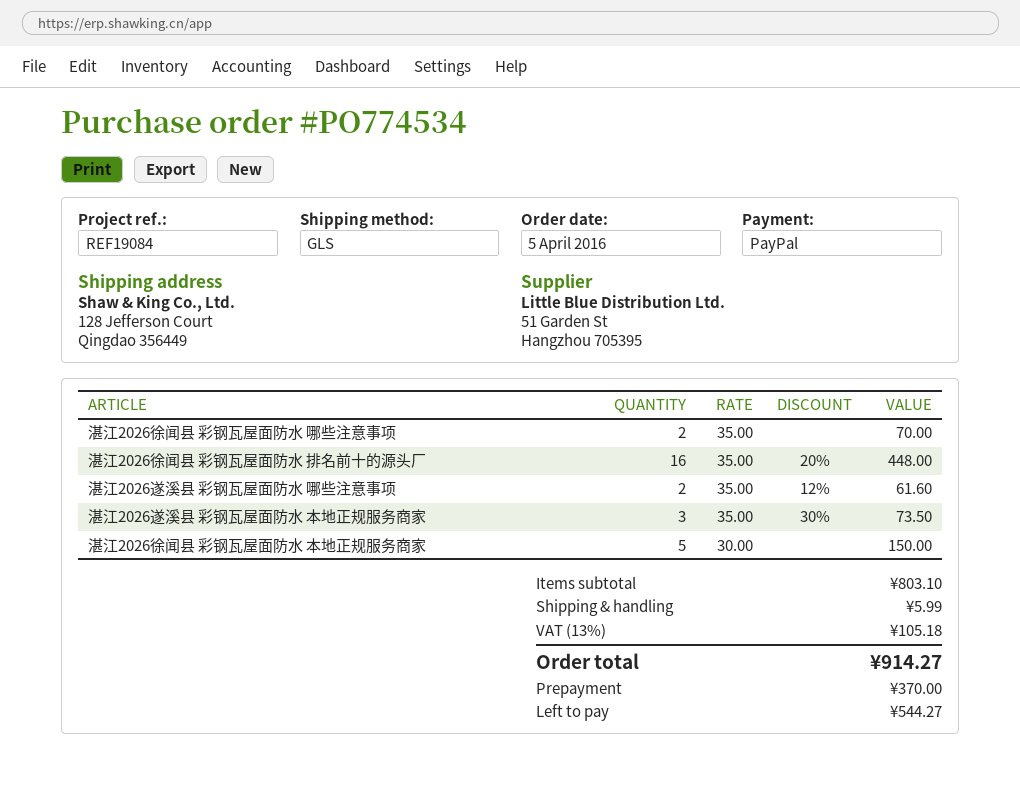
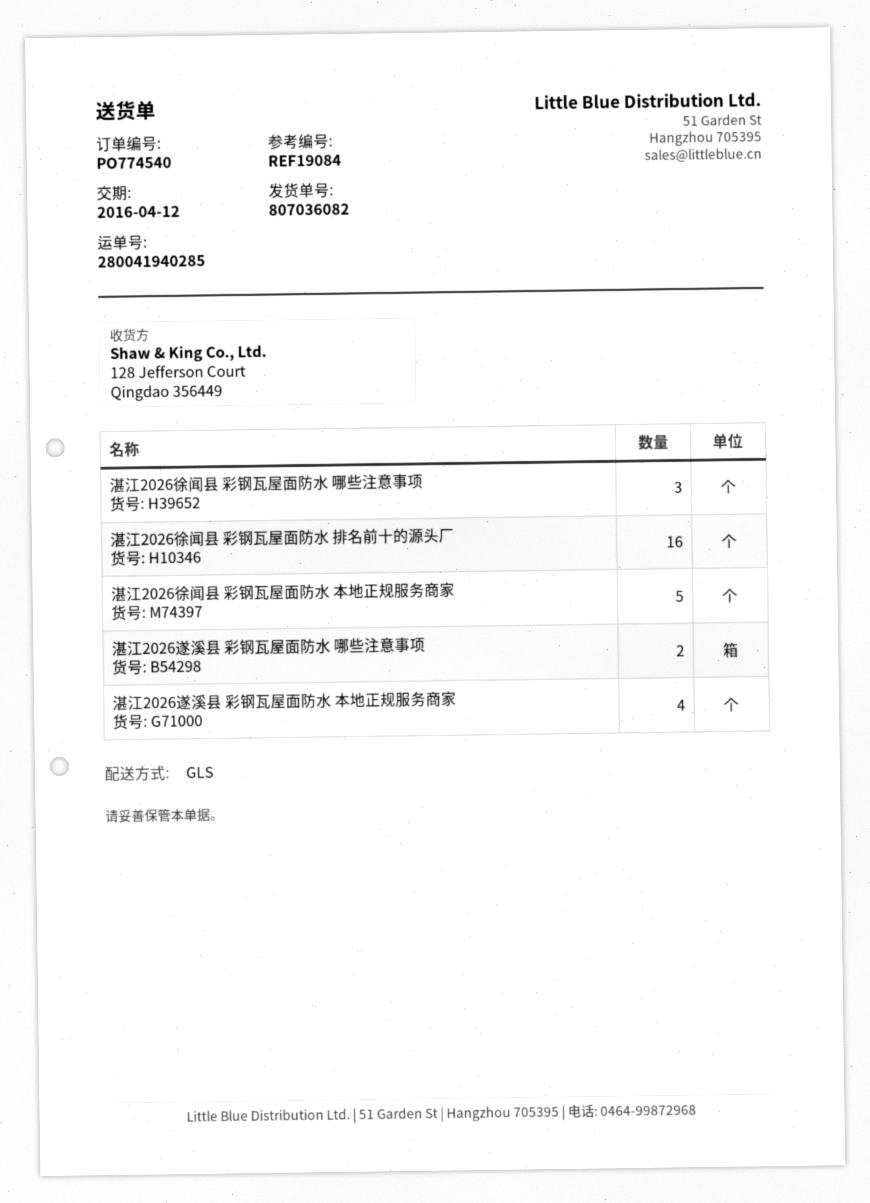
order number: PO774534 -> PO774540
湛江2026徐闻县 彩钢瓦屋面防水 哪些注意事项: 2 -> 3
湛江2026遂溪县 彩钢瓦屋面防水 本地正规服务商家: 3 -> 4

